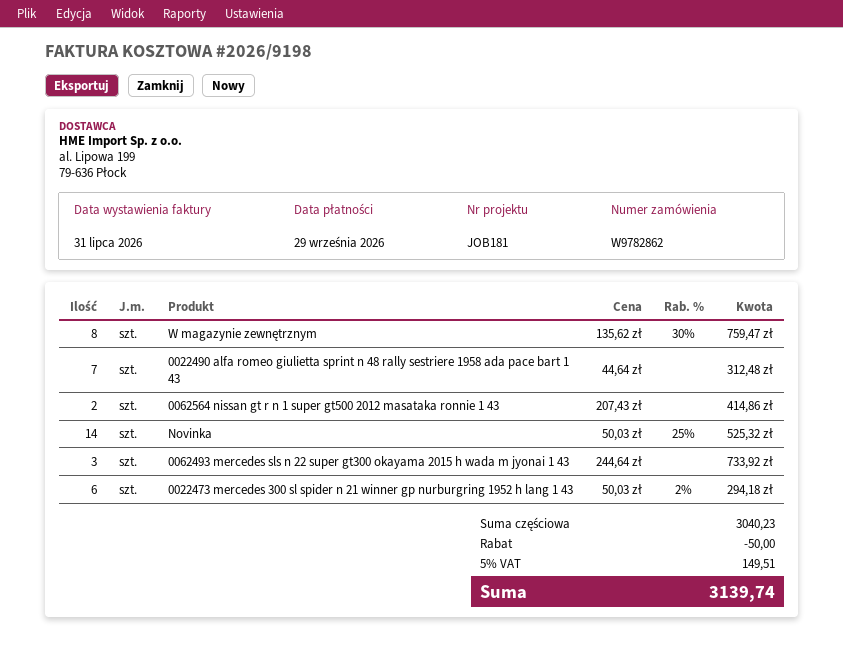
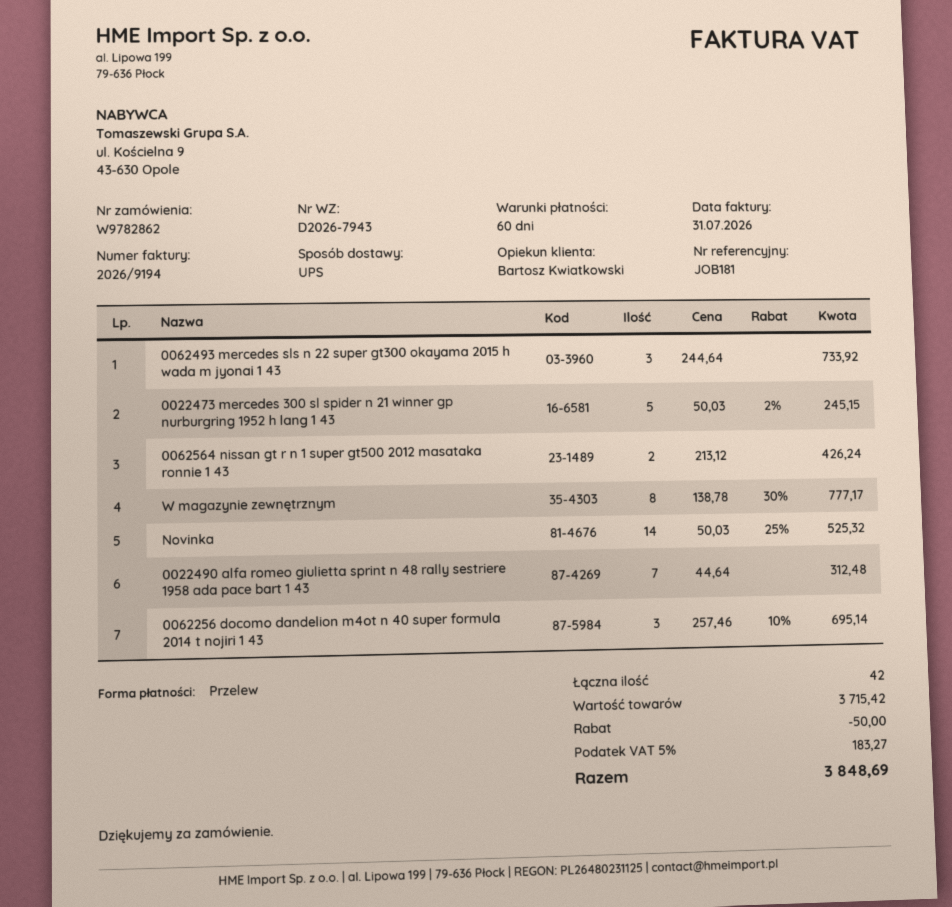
invoice number: 2026/9198 -> 2026/9194
W magazynie zewnętrznym: 8 x 135.62 - 30% = 759.47 -> 8 x 138.78 - 30% = 777.17
0062564 nissan gt r n 1 super gt500 2012 masataka ronnie 1 43: 2 x 207.43 = 414.86 -> 2 x 213.12 = 426.24
0022473 mercedes 300 sl spider n 21 winner gp nurburgring 1952 h lang 1 43: 6 x 50.03 - 2% = 294.18 -> 5 x 50.03 - 2% = 245.15
0062256 docomo dandelion m4ot n 40 super formula 2014 t nojiri 1 43: none -> 3 x 257.46 - 10% = 695.14
subtotal: 3040.23 -> 3715.42
tax: 5% = 149.51 -> 5% = 183.27
total: 3139.74 -> 3848.69

